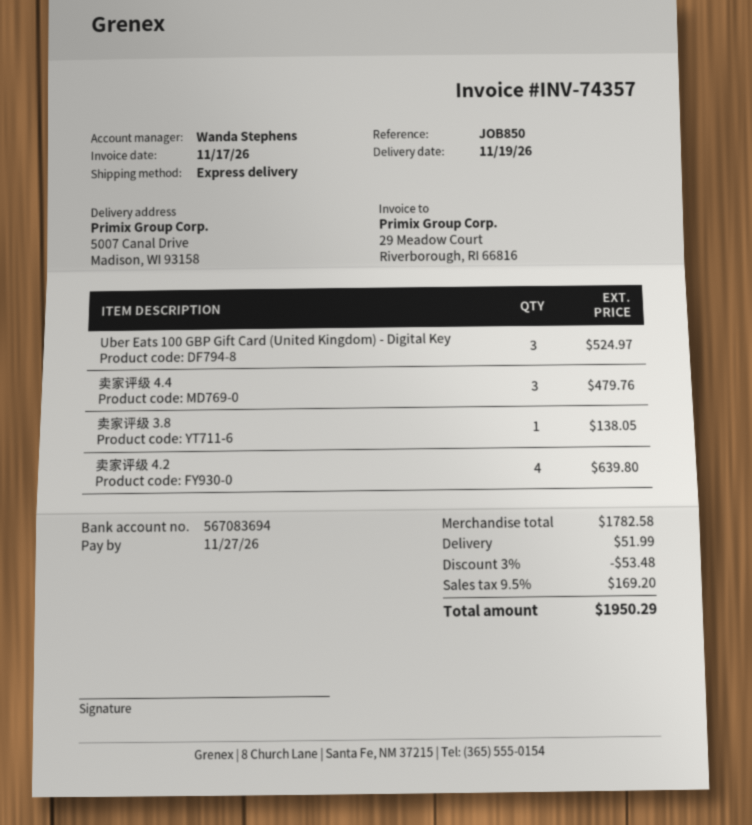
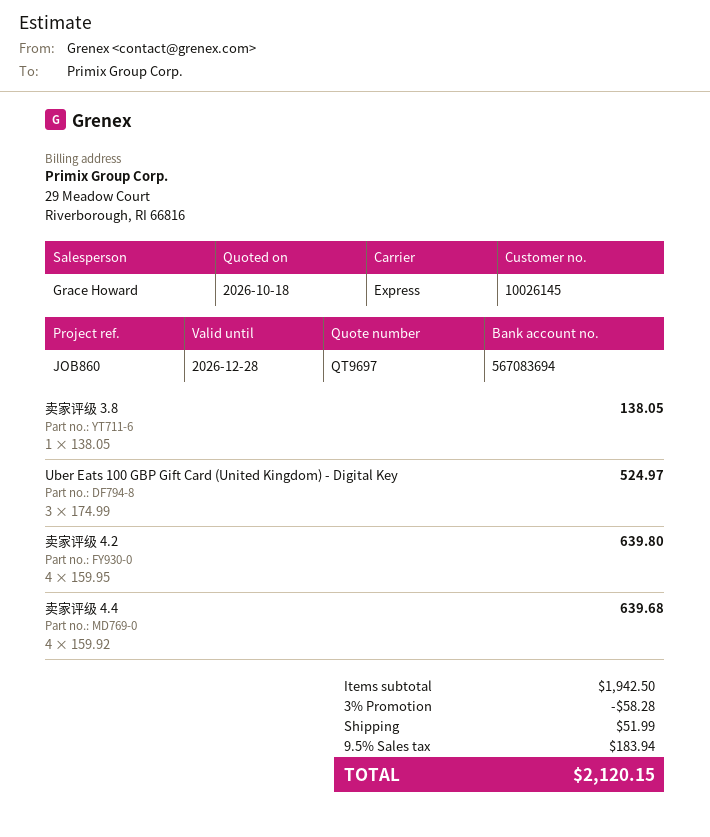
reference: JOB850 -> JOB860
sales rep: Wanda Stephens -> Grace Howard
卖家评级 4.4: 3 for 479.76 -> 4 for 639.68
subtotal: 1782.58 -> 1942.50
discount: 3% = 53.48 -> 3% = 58.28
tax: 9.5% = 169.20 -> 9.5% = 183.94
total: 1950.29 -> 2120.15

